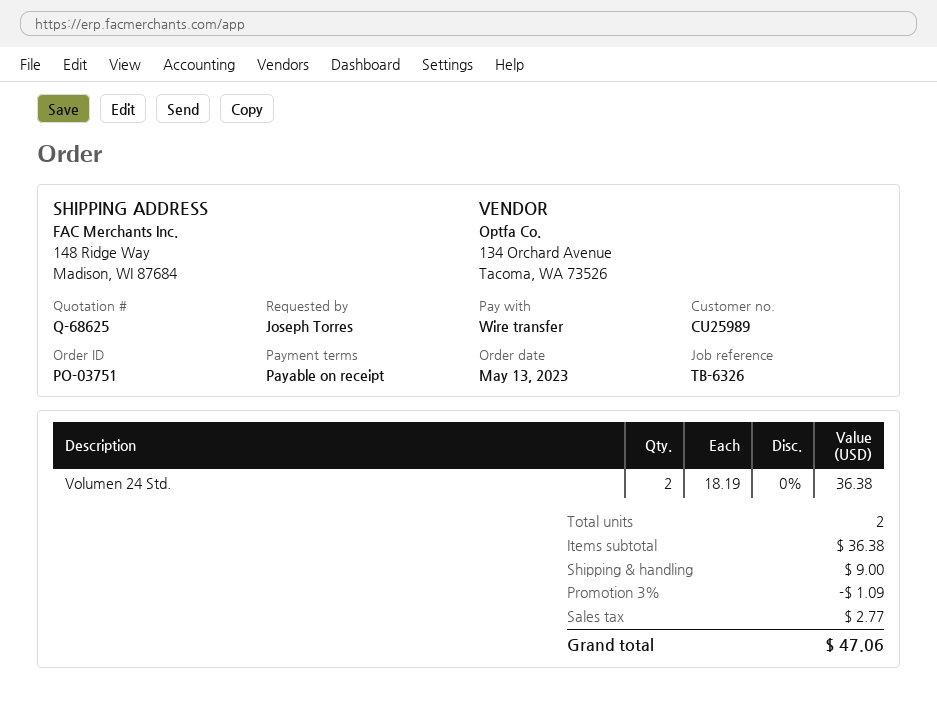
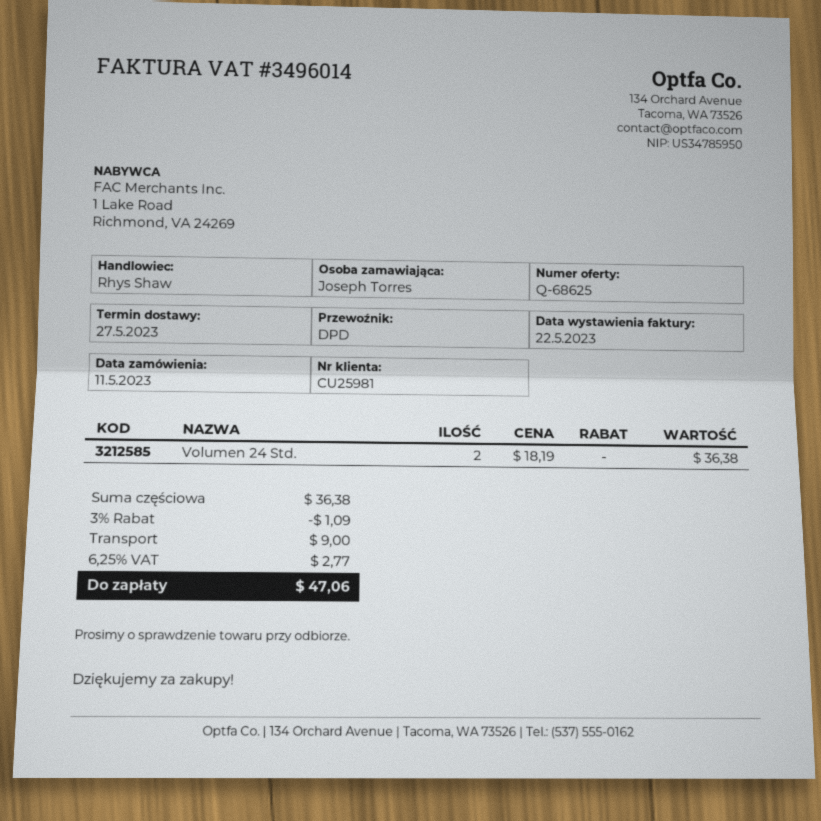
order date: 2023-05-13 -> 2023-05-11
customer number: CU25989 -> CU25981

